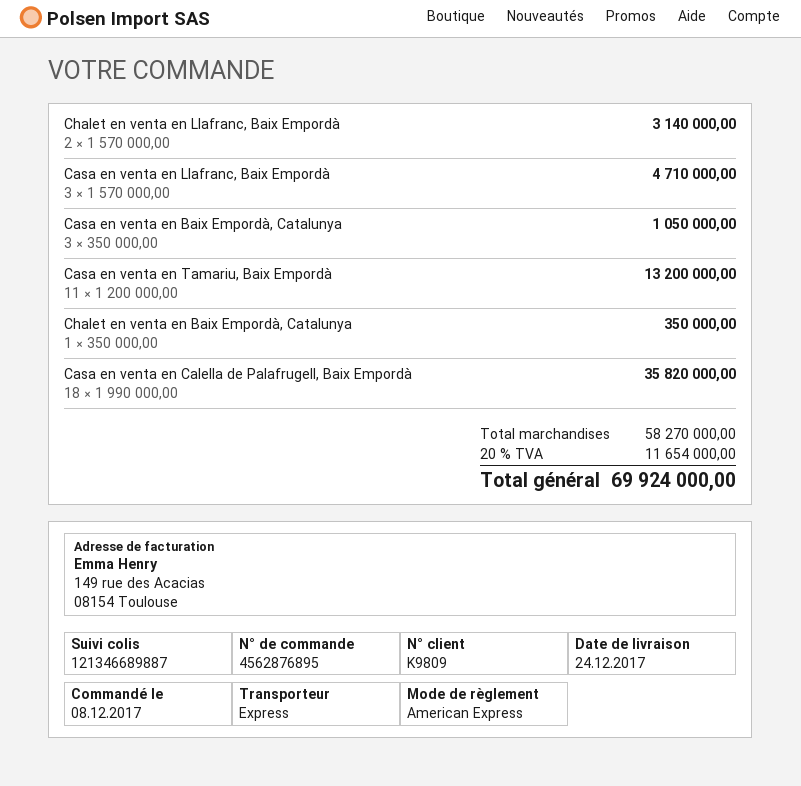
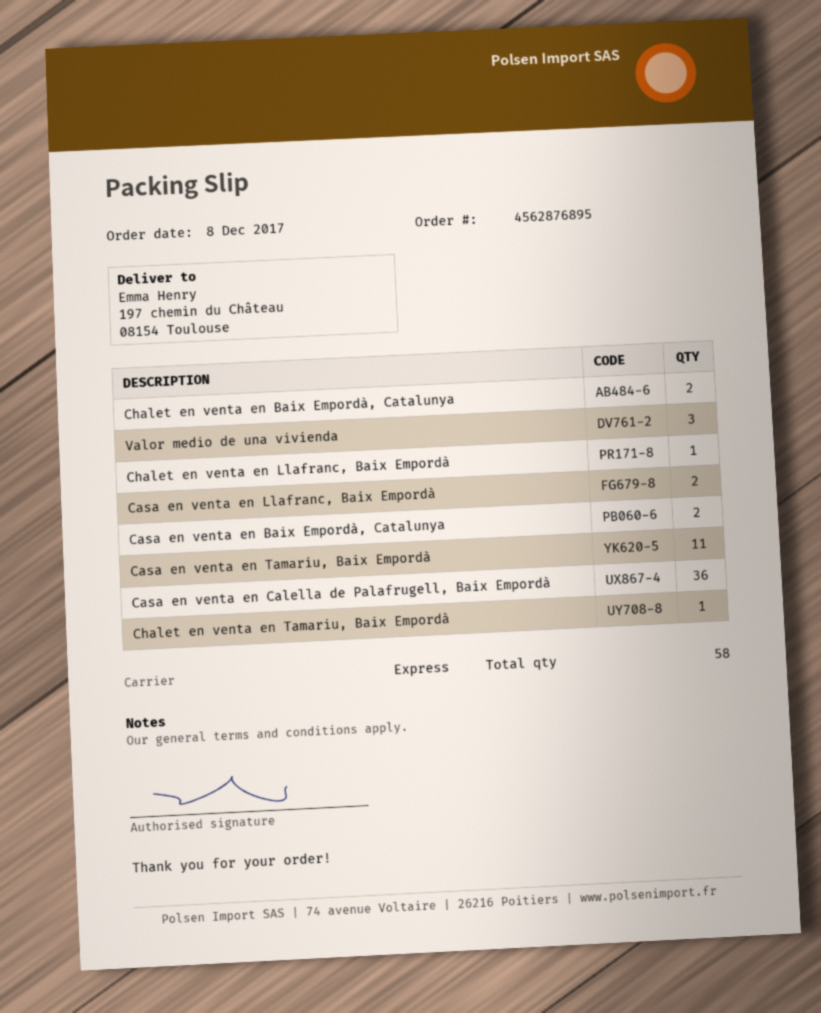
Chalet en venta en Llafranc, Baix Empordà: 2 -> 1
Casa en venta en Llafranc, Baix Empordà: 3 -> 2
Casa en venta en Baix Empordà, Catalunya: 3 -> 2
Chalet en venta en Baix Empordà, Catalunya: 1 -> 2
Casa en venta en Calella de Palafrugell, Baix Empordà: 18 -> 36
Valor medio de una vivienda: none -> 3
Chalet en venta en Tamariu, Baix Empordà: none -> 1

